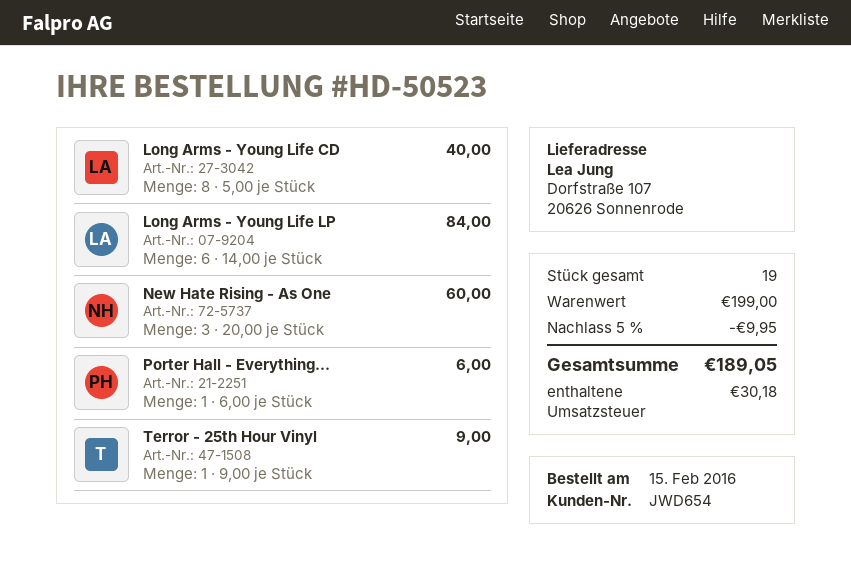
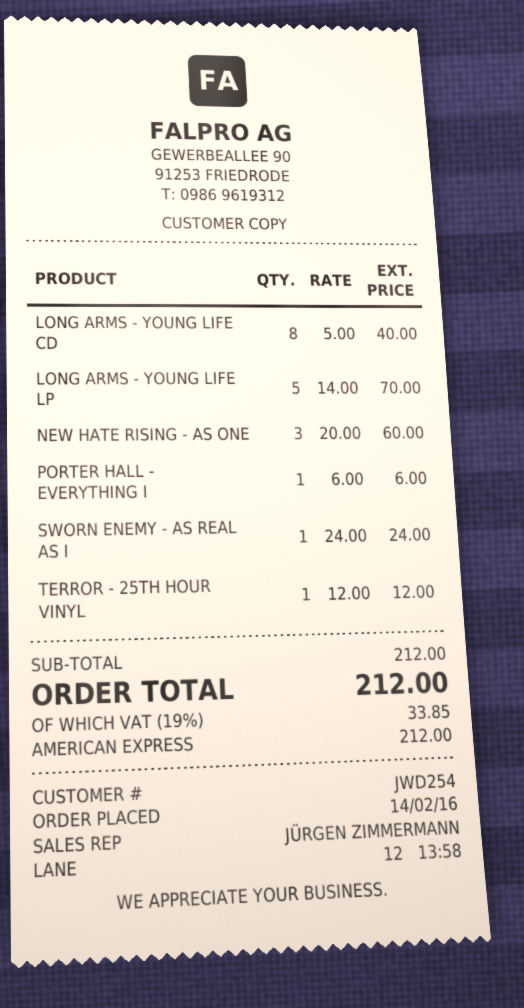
order date: 2016-02-15 -> 2016-02-14
customer number: JWD654 -> JWD254
Long Arms - Young Life LP: 6 x 14.00 = 84.00 -> 5 x 14.00 = 70.00
Terror - 25th Hour Vinyl: 1 x 9.00 = 9.00 -> 1 x 12.00 = 12.00
SWORN ENEMY - AS REAL AS I: none -> 1 x 24.00 = 24.00
subtotal: 199.00 -> 212.00
discount: 5% = 9.95 -> none
tax: 30.18 -> 33.85
total: 189.05 -> 212.00

